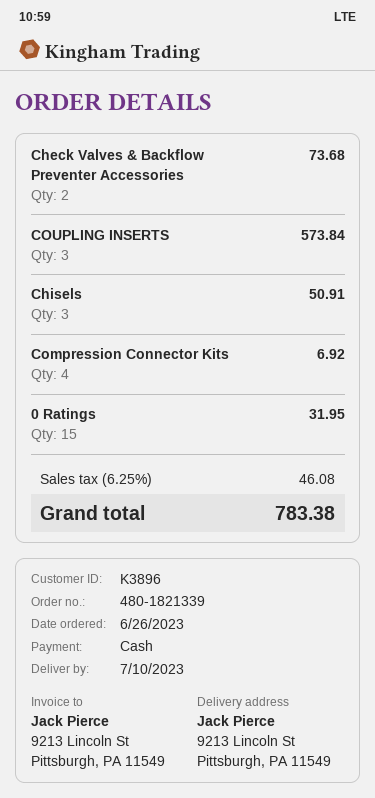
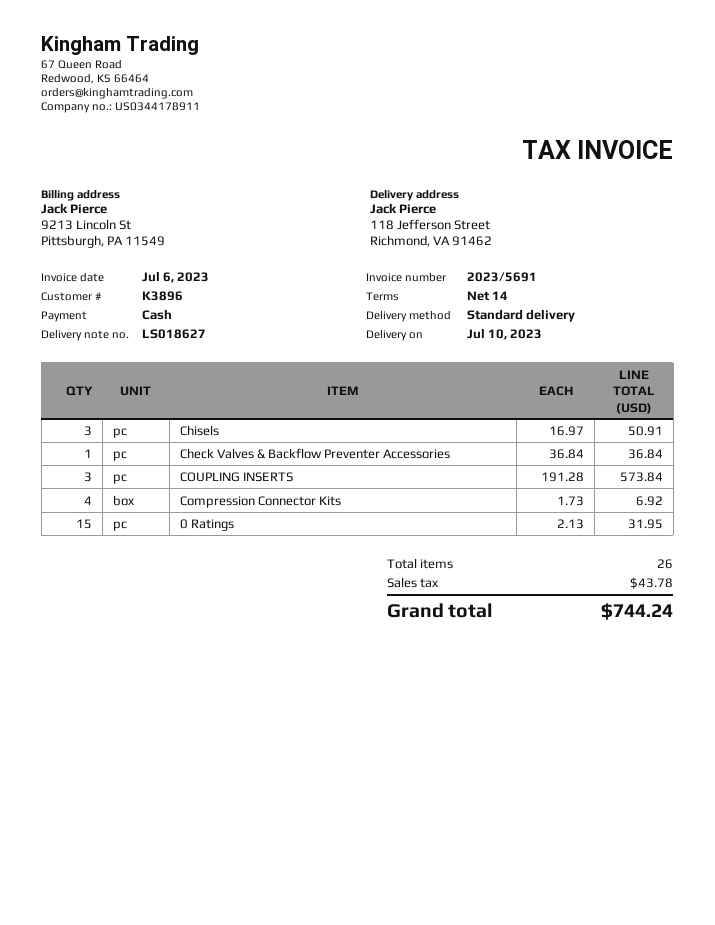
ship to: 9213 Lincoln St, Pittsburgh, PA 11549 -> 118 Jefferson Street, Richmond, VA 91462
Check Valves & Backflow Preventer Accessories: 2 for 73.68 -> 1 for 36.84
tax: 46.08 -> 43.78
total: 783.38 -> 744.24

